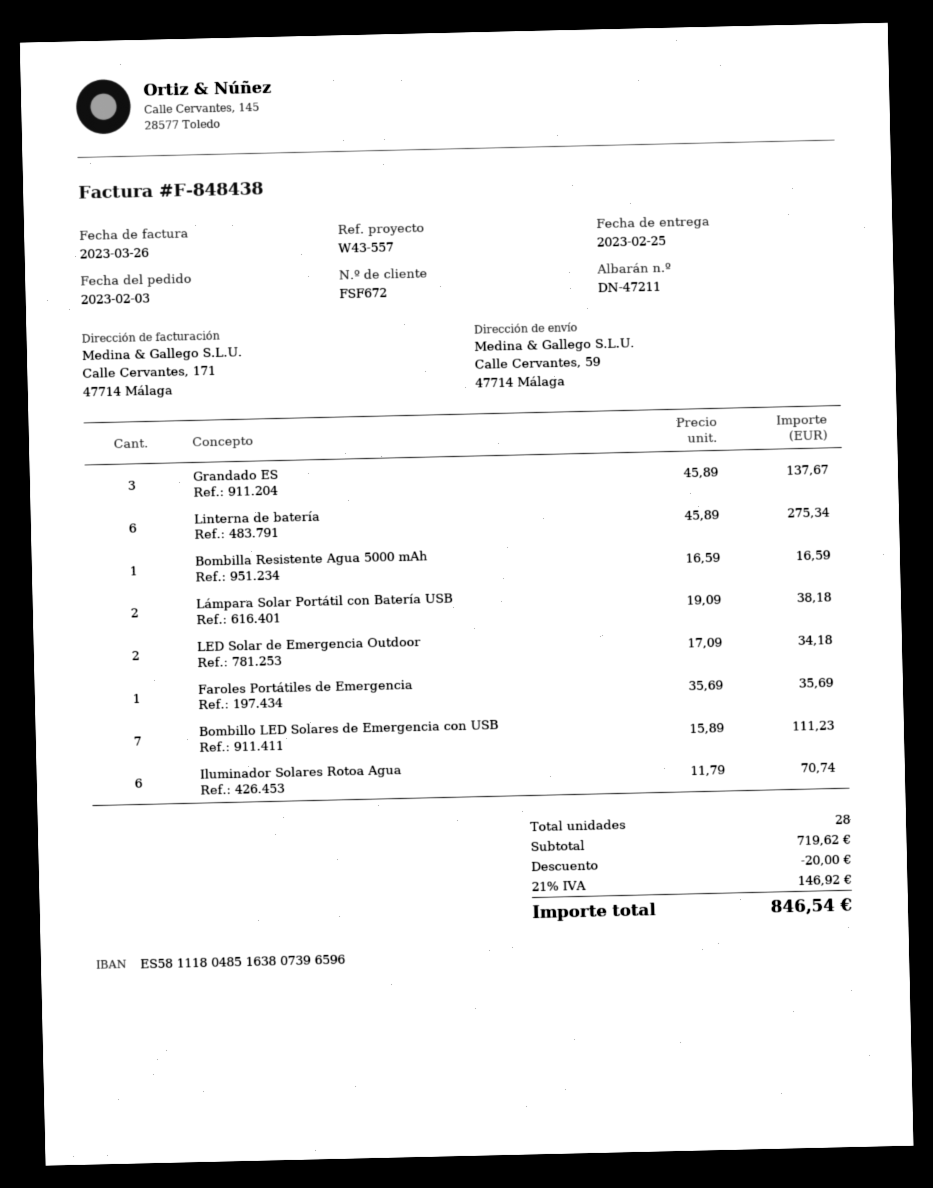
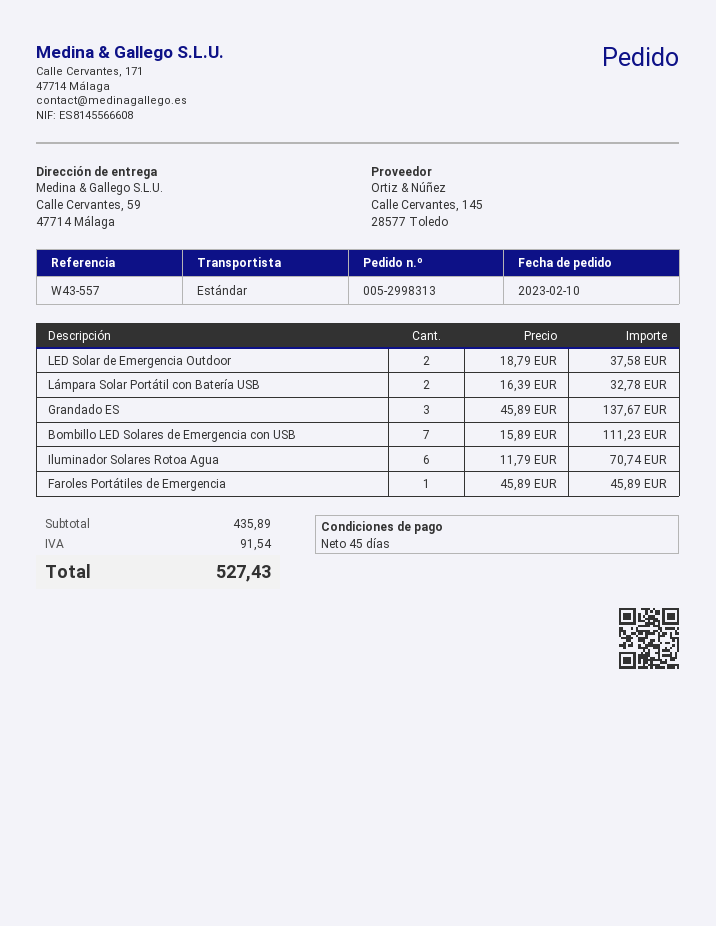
order date: 2023-02-03 -> 2023-02-10
Linterna de batería: 6 x 45.89 = 275.34 -> none
Bombilla Resistente Agua 5000 mAh: 1 x 16.59 = 16.59 -> none
Lámpara Solar Portátil con Batería USB: 2 x 19.09 = 38.18 -> 2 x 16.39 = 32.78
LED Solar de Emergencia Outdoor: 2 x 17.09 = 34.18 -> 2 x 18.79 = 37.58
Faroles Portátiles de Emergencia: 1 x 35.69 = 35.69 -> 1 x 45.89 = 45.89
subtotal: 719.62 -> 435.89
discount: 20.00 -> none
tax: 146.92 -> 91.54
total: 846.54 -> 527.43

